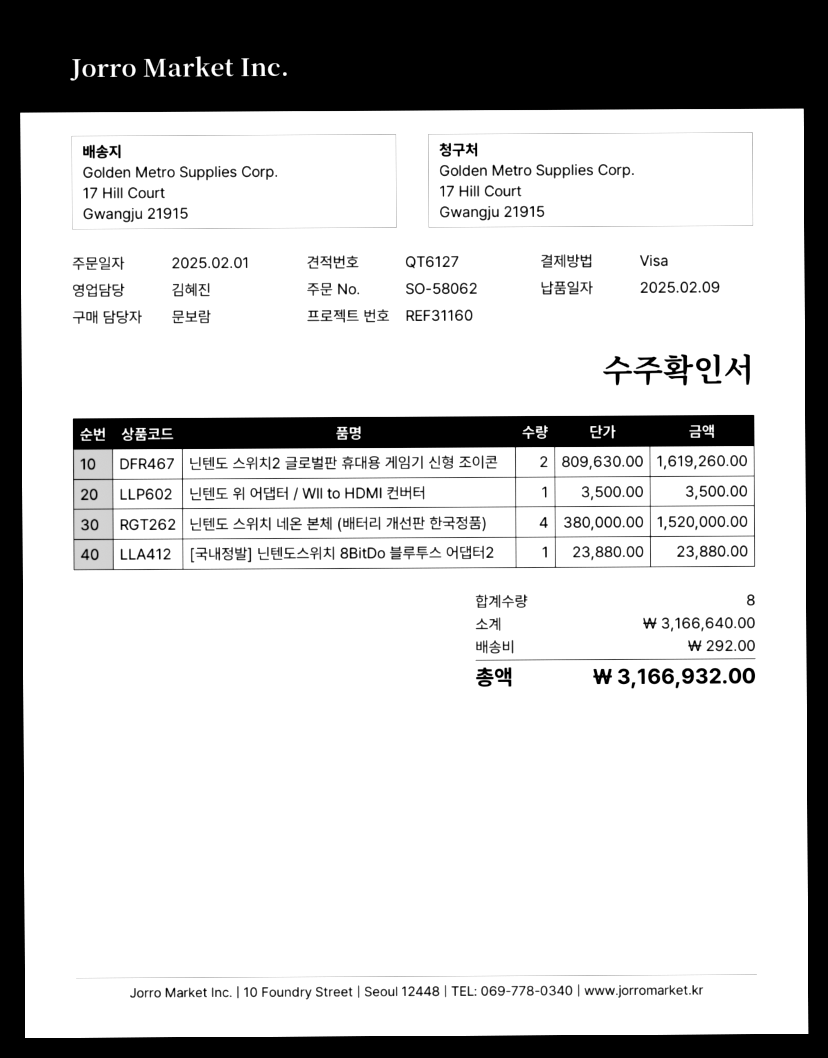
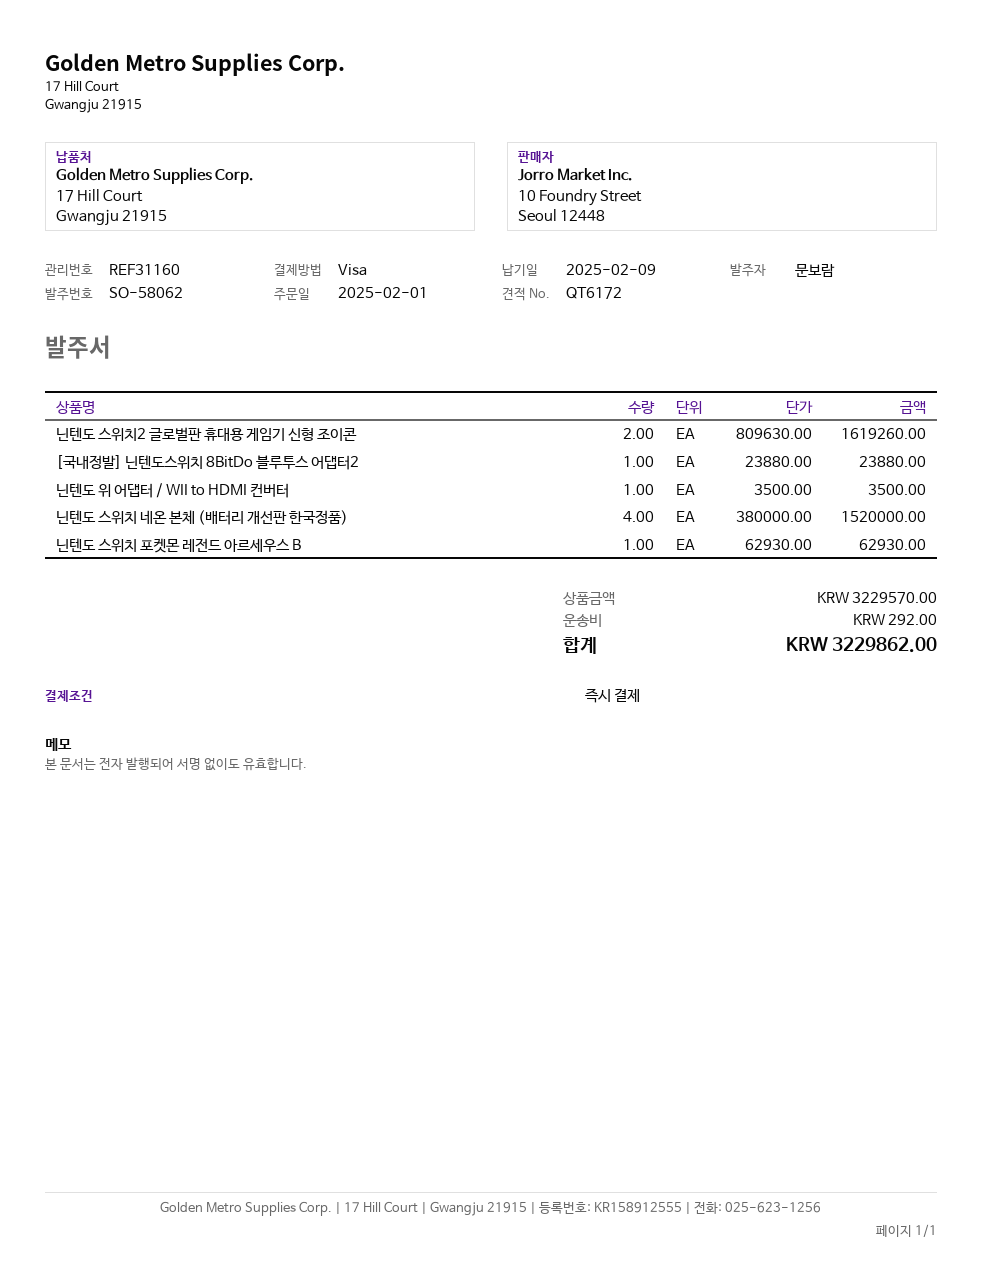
quote number: QT6127 -> QT6172
닌텐도 스위치 포켓몬 레전드 아르세우스 B: none -> 1 x 62930.00 = 62930.00
subtotal: 3166640.00 -> 3229570.00
total: 3166932.00 -> 3229862.00

